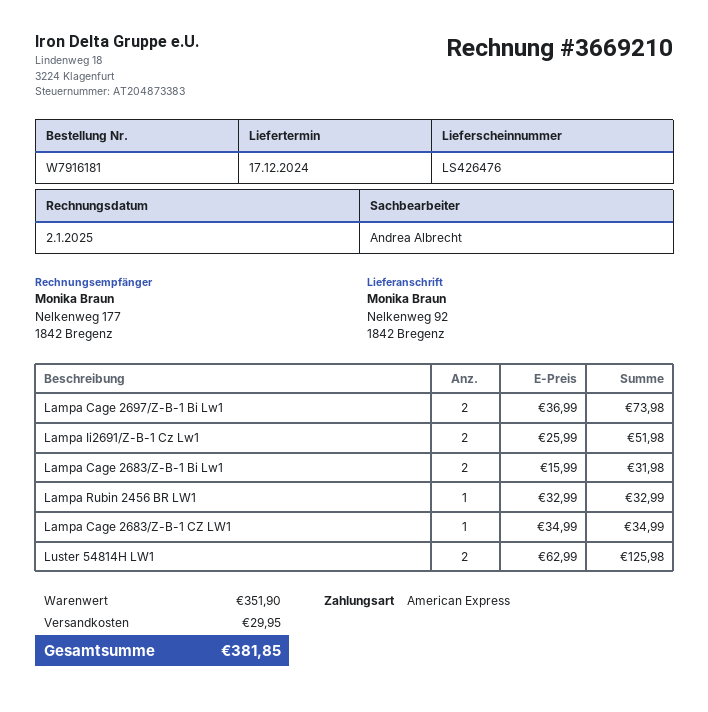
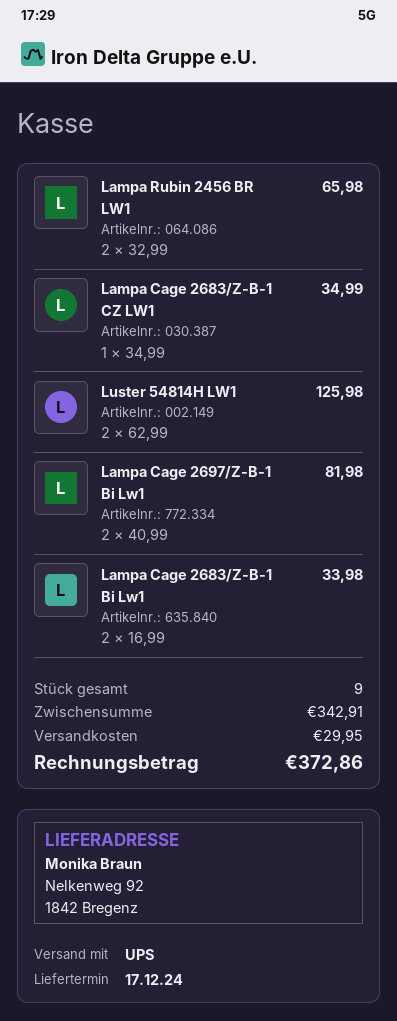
Lampa Cage 2697/Z-B-1 Bi Lw1: 2 x 36.99 = 73.98 -> 2 x 40.99 = 81.98
Lampa Ii2691/Z-B-1 Cz Lw1: 2 x 25.99 = 51.98 -> none
Lampa Cage 2683/Z-B-1 Bi Lw1: 2 x 15.99 = 31.98 -> 2 x 16.99 = 33.98
Lampa Rubin 2456 BR LW1: 1 x 32.99 = 32.99 -> 2 x 32.99 = 65.98
subtotal: 351.90 -> 342.91
total: 381.85 -> 372.86

